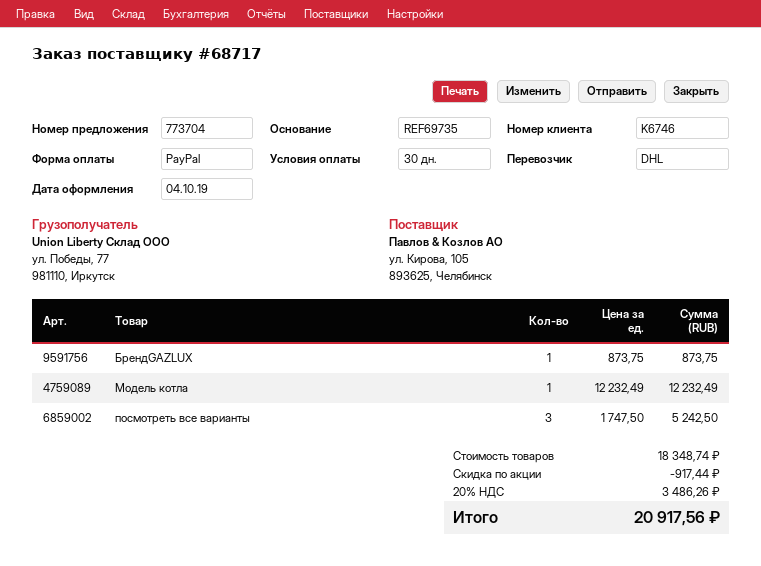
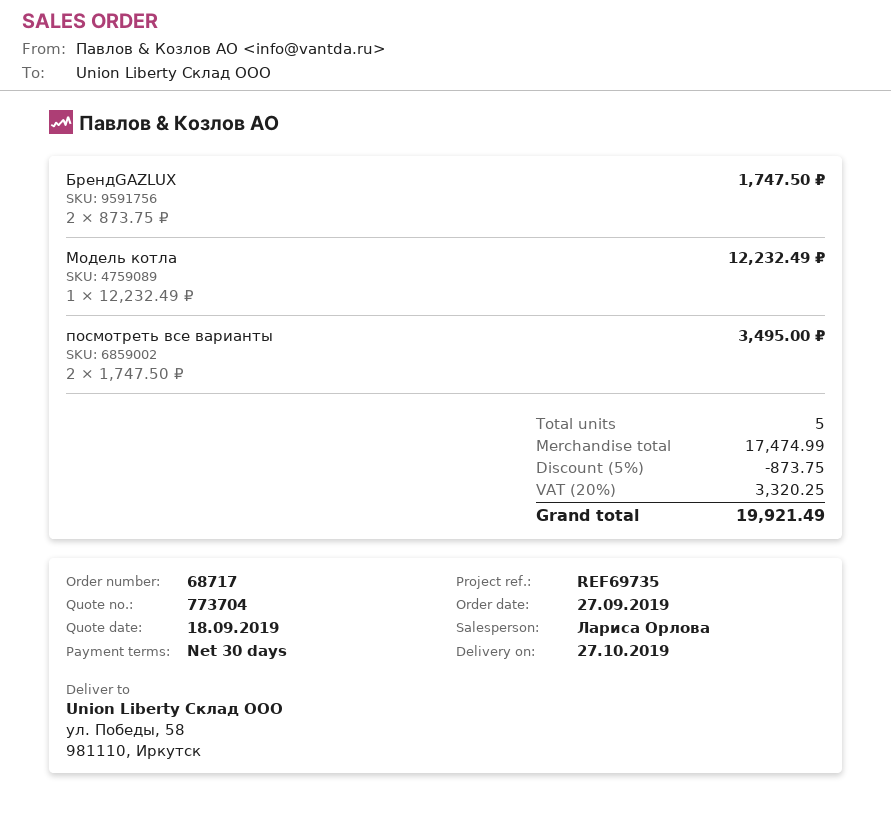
order date: 2019-10-04 -> 2019-09-27
ship to: ул. Победы, 77, 981110, Иркутск -> ул. Победы, 58, 981110, Иркутск
БрендGAZLUX: 1 x 873.75 = 873.75 -> 2 x 873.75 = 1747.50
посмотреть все варианты: 3 x 1747.50 = 5242.50 -> 2 x 1747.50 = 3495.00
subtotal: 18348.74 -> 17474.99
discount: 917.44 -> 873.75
tax: 20% = 3486.26 -> 20% = 3320.25
total: 20917.56 -> 19921.49

